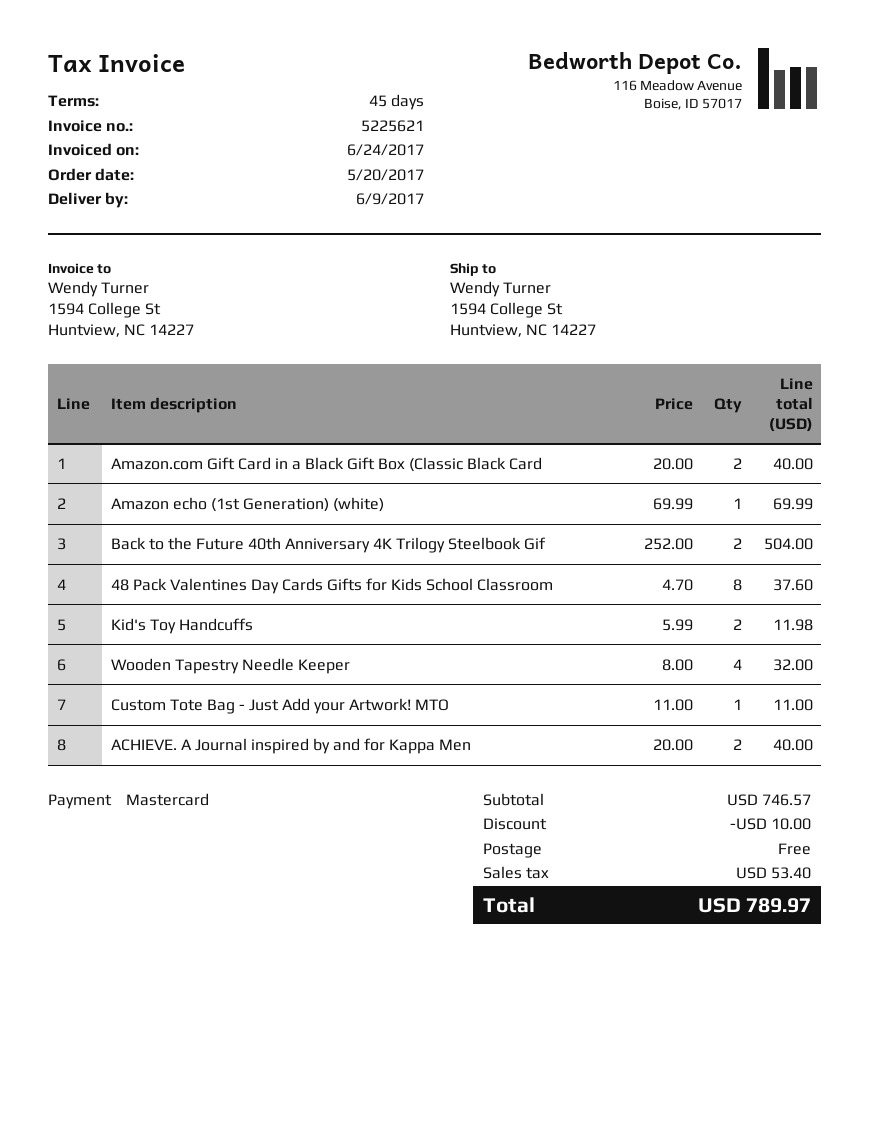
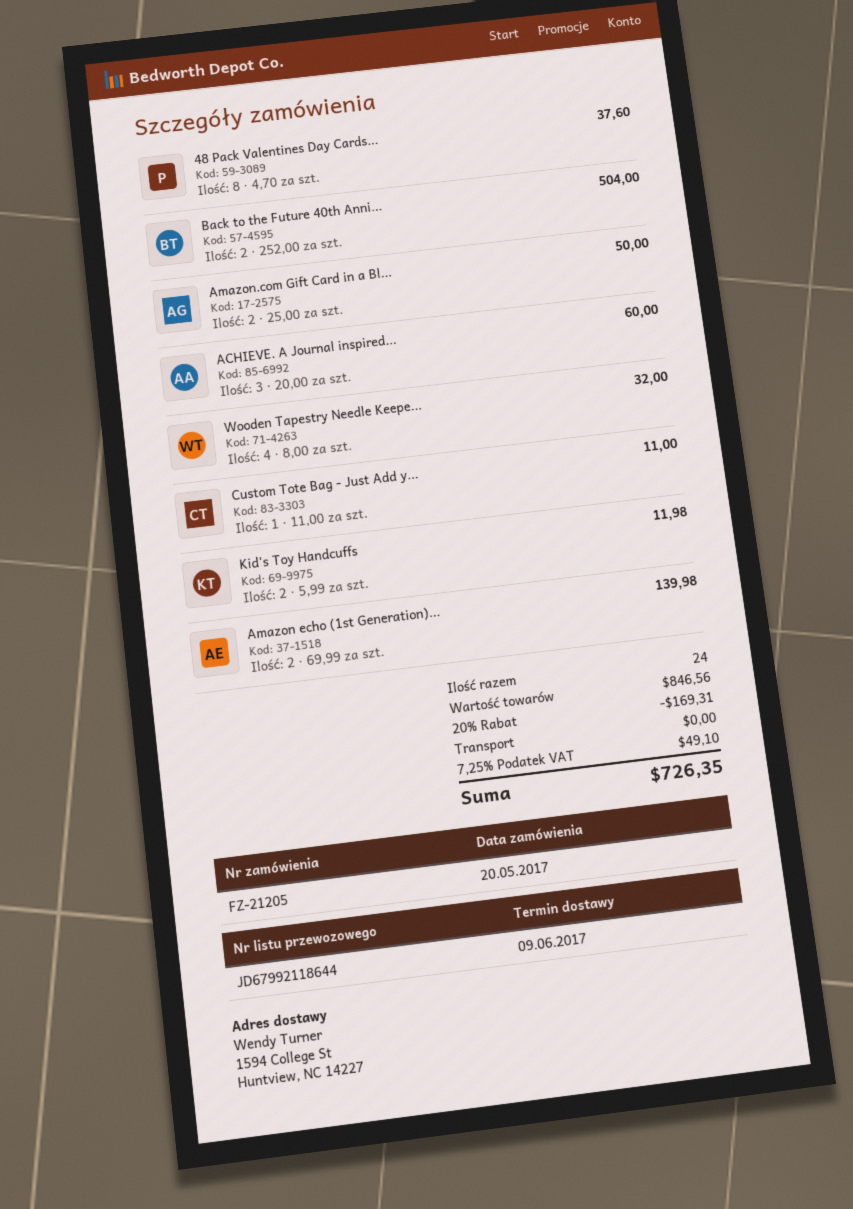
Amazon.com Gift Card in a Black Gift Box (Classic Black Card: 2 x 20.00 = 40.00 -> 2 x 25.00 = 50.00
Amazon echo (1st Generation) (white): 1 x 69.99 = 69.99 -> 2 x 69.99 = 139.98
ACHIEVE. A Journal inspired by and for Kappa Men: 2 x 20.00 = 40.00 -> 3 x 20.00 = 60.00
subtotal: 746.57 -> 846.56
discount: 10.00 -> 169.31
tax: 53.40 -> 49.10
total: 789.97 -> 726.35

